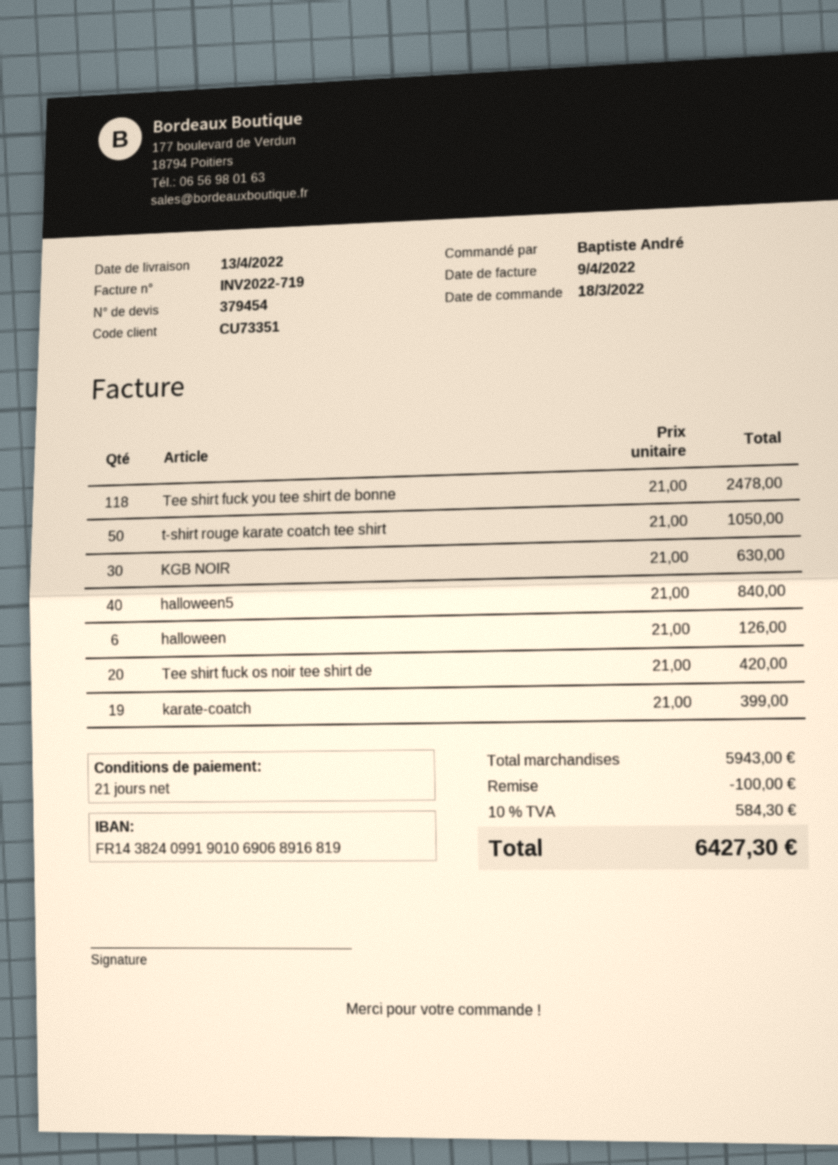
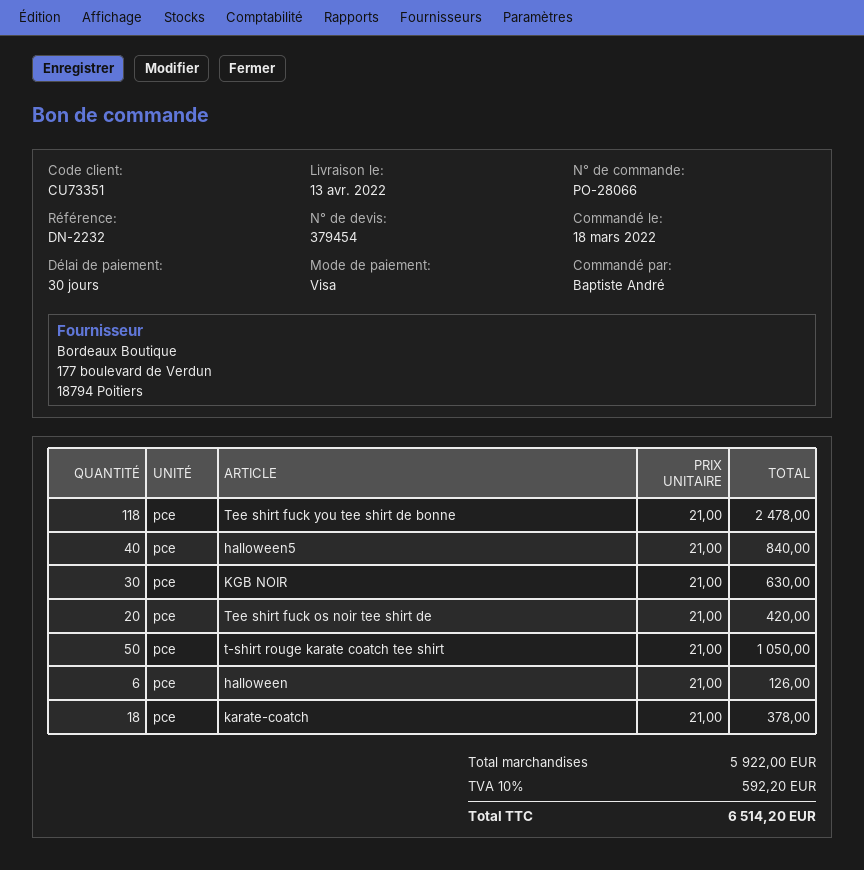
payment terms: 21 days -> 30 days
karate-coatch: 19 x 21.00 = 399.00 -> 18 x 21.00 = 378.00
subtotal: 5943.00 -> 5922.00
discount: 100.00 -> none
tax: 10% = 584.30 -> 10% = 592.20
total: 6427.30 -> 6514.20

